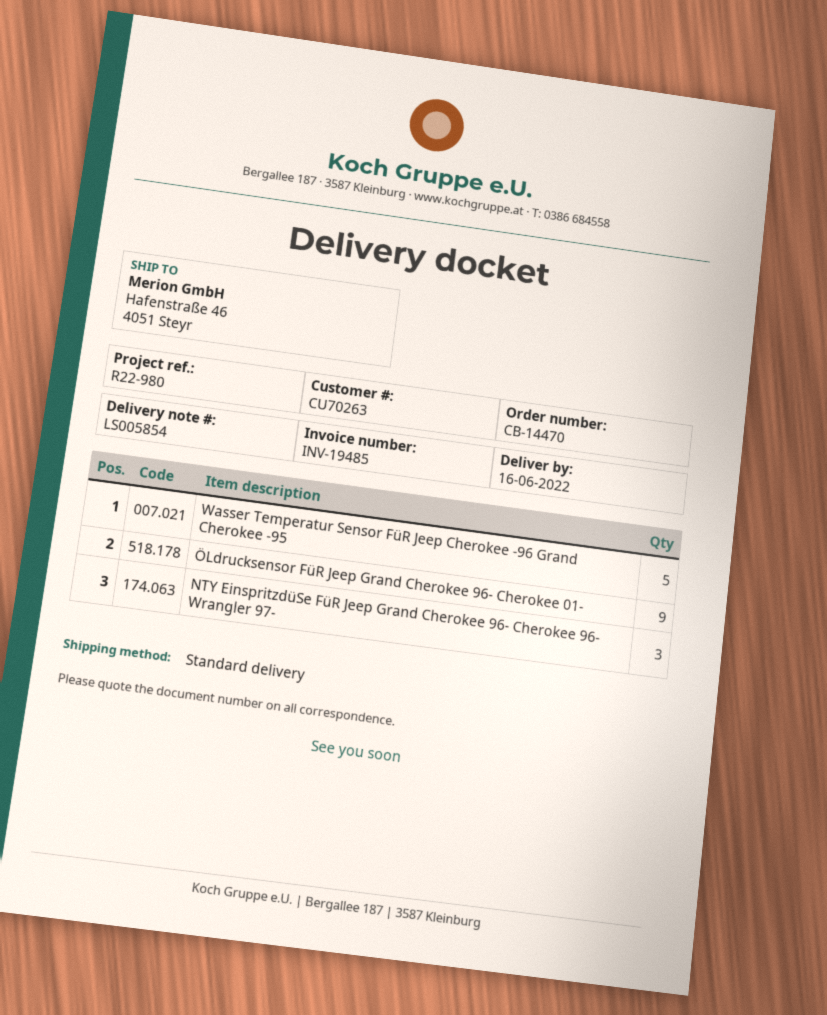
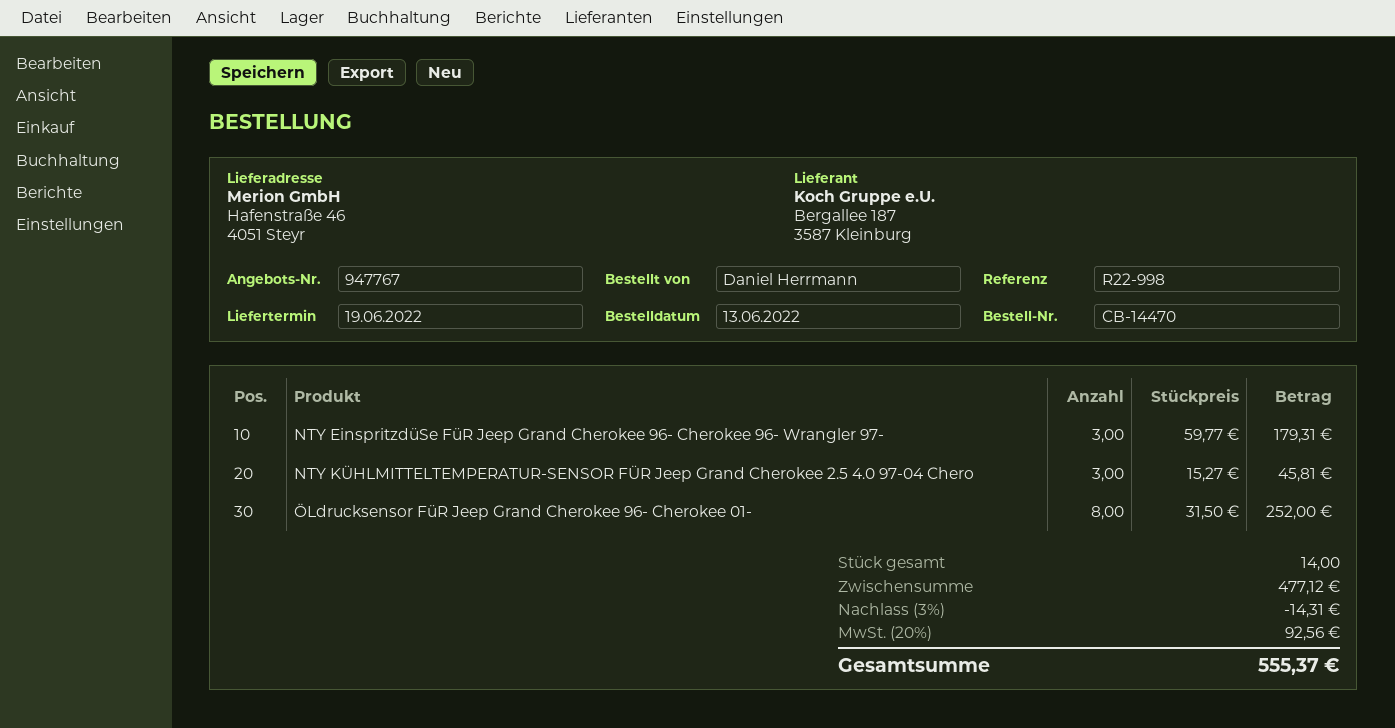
delivery date: 2022-06-16 -> 2022-06-19
reference: R22-980 -> R22-998
Wasser Temperatur Sensor FüR Jeep Cherokee -96 Grand Cherokee -95: 5 -> none
ÖLdrucksensor FüR Jeep Grand Cherokee 96- Cherokee 01-: 9 -> 8
NTY KÜHLMITTELTEMPERATUR-SENSOR FÜR Jeep Grand Cherokee 2.5 4.0 97-04 Chero: none -> 3

